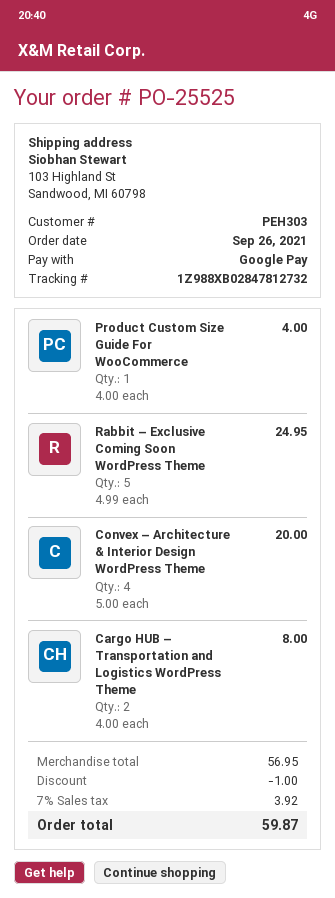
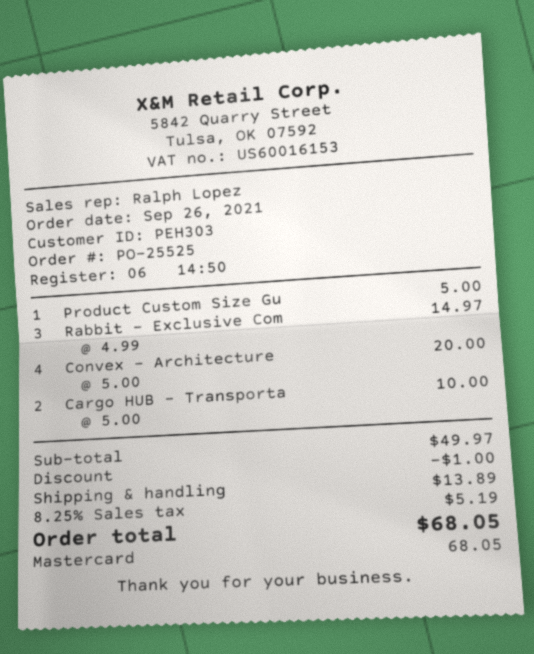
payment method: Google Pay -> Mastercard
Product Custom Size Guide For WooCommerce: 1 x 4.00 = 4.00 -> 1 x 5.00 = 5.00
Rabbit – Exclusive Coming Soon WordPress Theme: 5 x 4.99 = 24.95 -> 3 x 4.99 = 14.97
Cargo HUB – Transportation and Logistics WordPress Theme: 2 x 4.00 = 8.00 -> 2 x 5.00 = 10.00
subtotal: 56.95 -> 49.97
shipping: none -> 13.89
tax: 7% = 3.92 -> 8.25% = 5.19
total: 59.87 -> 68.05

